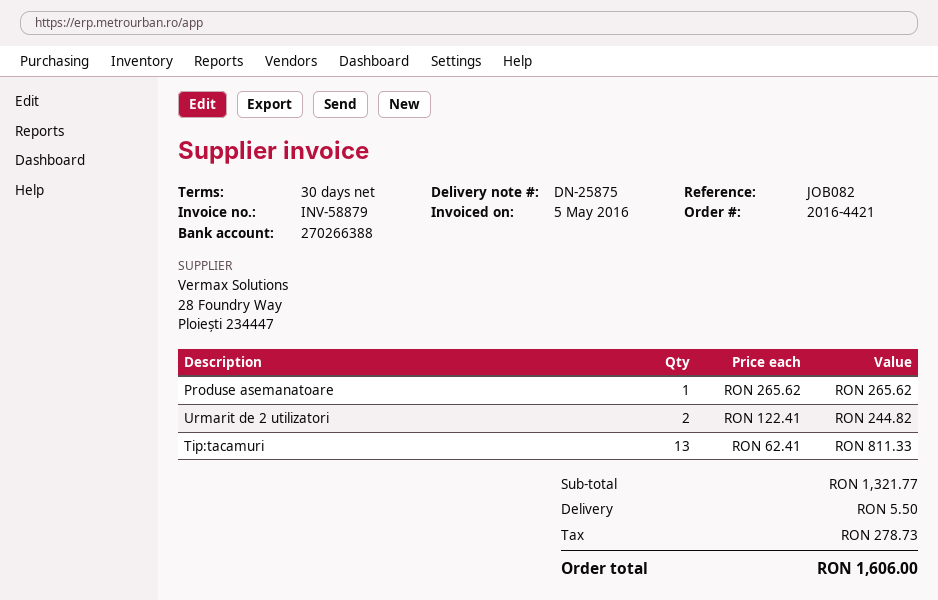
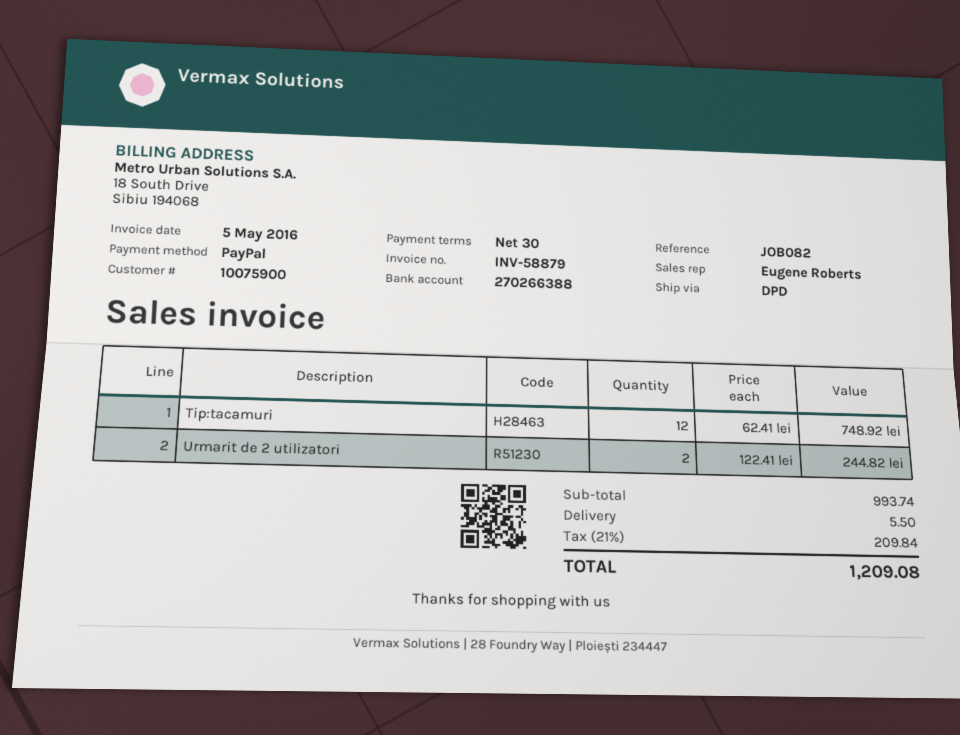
Produse asemanatoare: 1 x 265.62 = 265.62 -> none
Tip:tacamuri: 13 x 62.41 = 811.33 -> 12 x 62.41 = 748.92
subtotal: 1321.77 -> 993.74
tax: 278.73 -> 209.84
total: 1606.00 -> 1209.08

